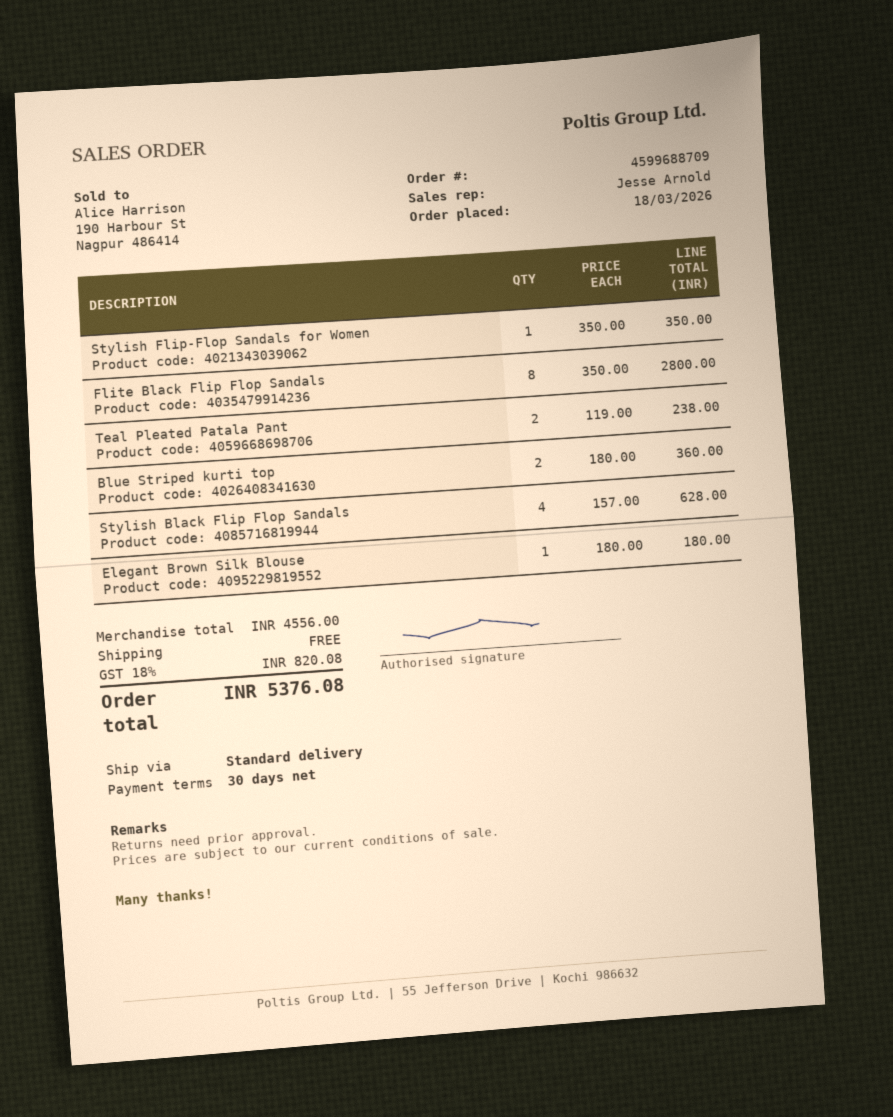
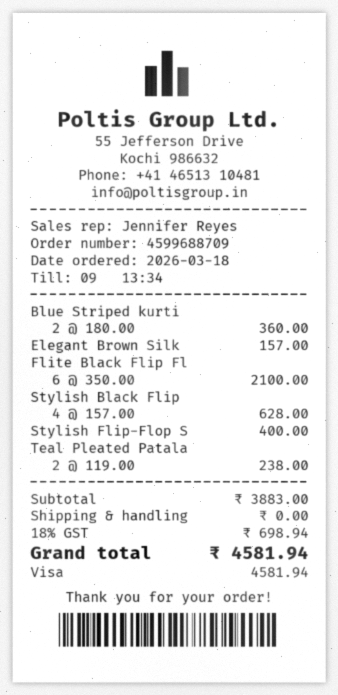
sales rep: Jesse Arnold -> Jennifer Reyes
Stylish Flip-Flop Sandals for Women: 1 x 350.00 = 350.00 -> 1 x 400.00 = 400.00
Flite Black Flip Flop Sandals: 8 x 350.00 = 2800.00 -> 6 x 350.00 = 2100.00
Elegant Brown Silk Blouse: 1 x 180.00 = 180.00 -> 1 x 157.00 = 157.00
subtotal: 4556.00 -> 3883.00
tax: 18% = 820.08 -> 18% = 698.94
total: 5376.08 -> 4581.94

